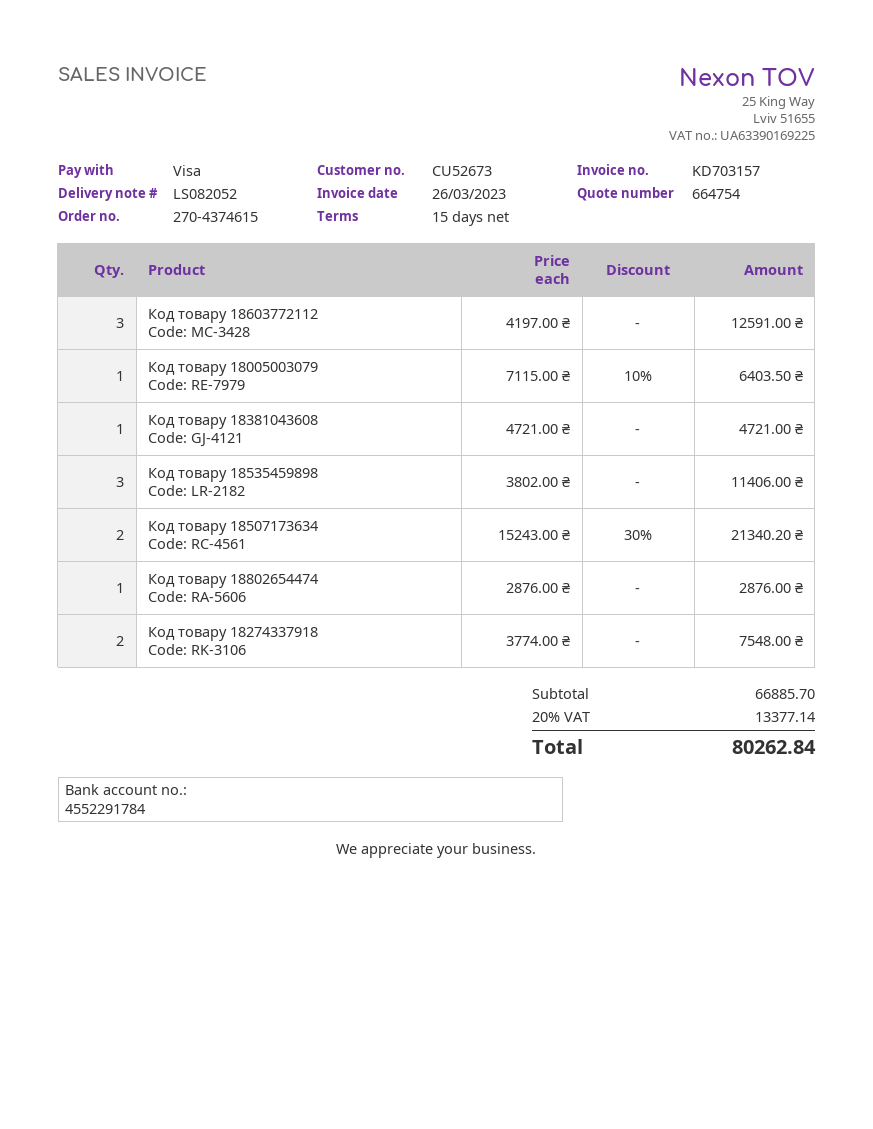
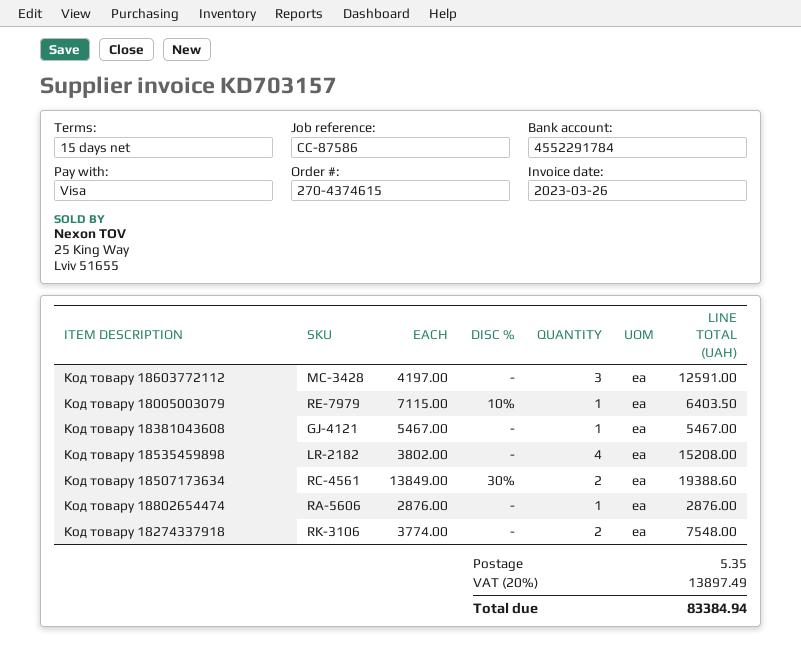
Код товару 18381043608: 1 x 4721.00 = 4721.00 -> 1 x 5467.00 = 5467.00
Код товару 18535459898: 3 x 3802.00 = 11406.00 -> 4 x 3802.00 = 15208.00
Код товару 18507173634: 2 x 15243.00 - 30% = 21340.20 -> 2 x 13849.00 - 30% = 19388.60
shipping: none -> 5.35
tax: 20% = 13377.14 -> 20% = 13897.49
total: 80262.84 -> 83384.94

